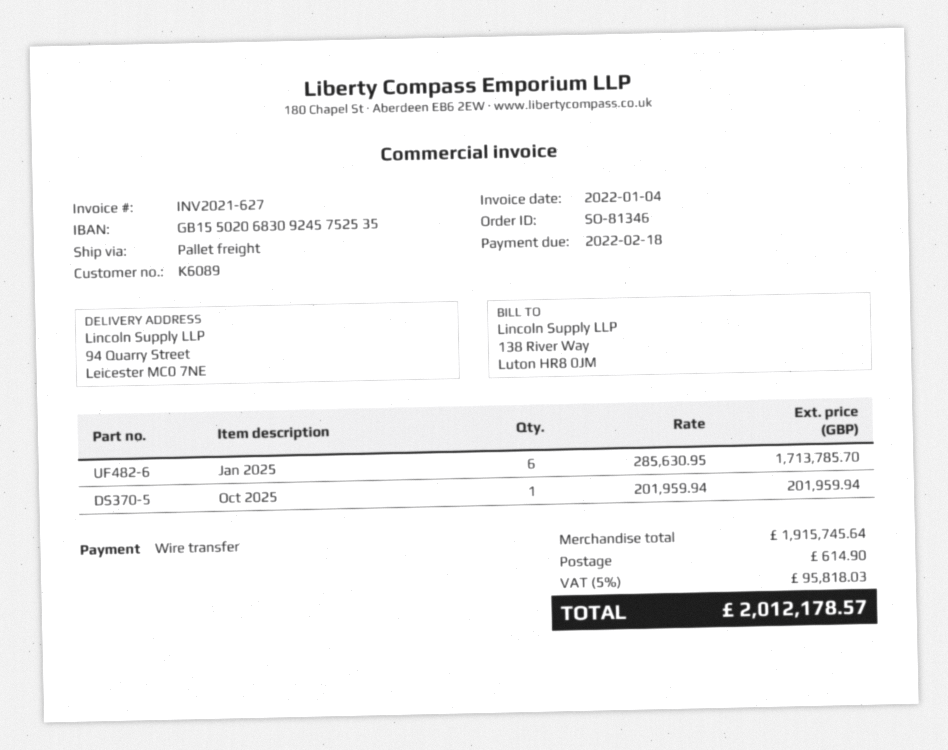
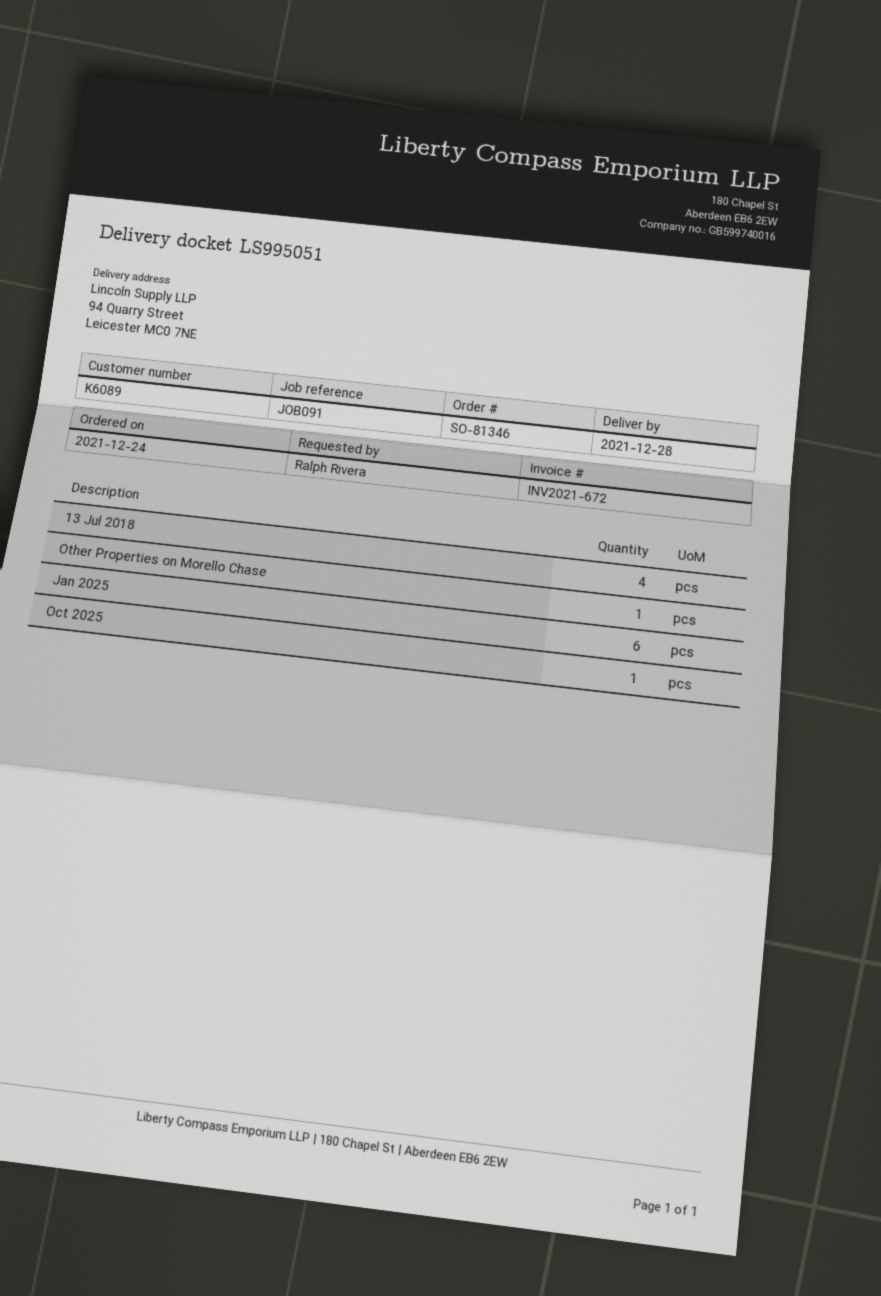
invoice number: INV2021-627 -> INV2021-672
13 Jul 2018: none -> 4
Other Properties on Morello Chase: none -> 1

